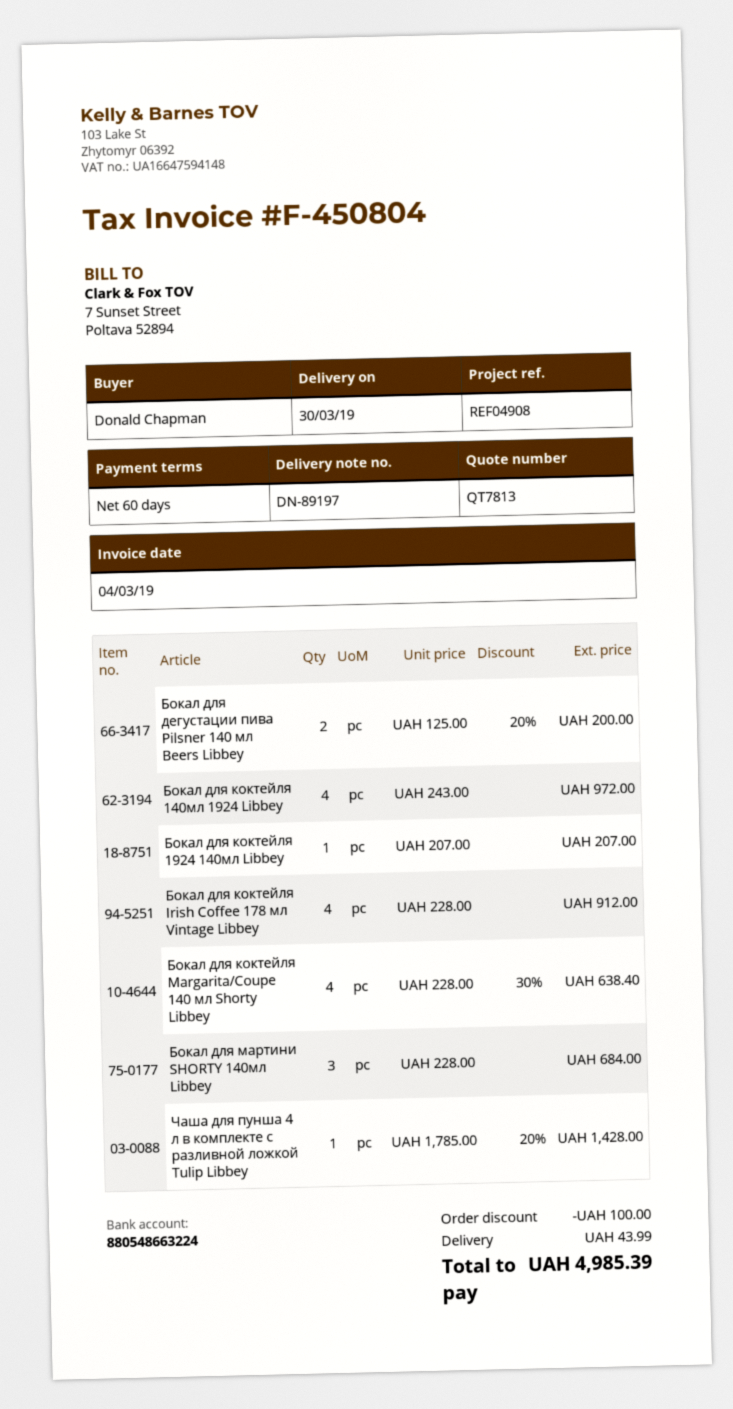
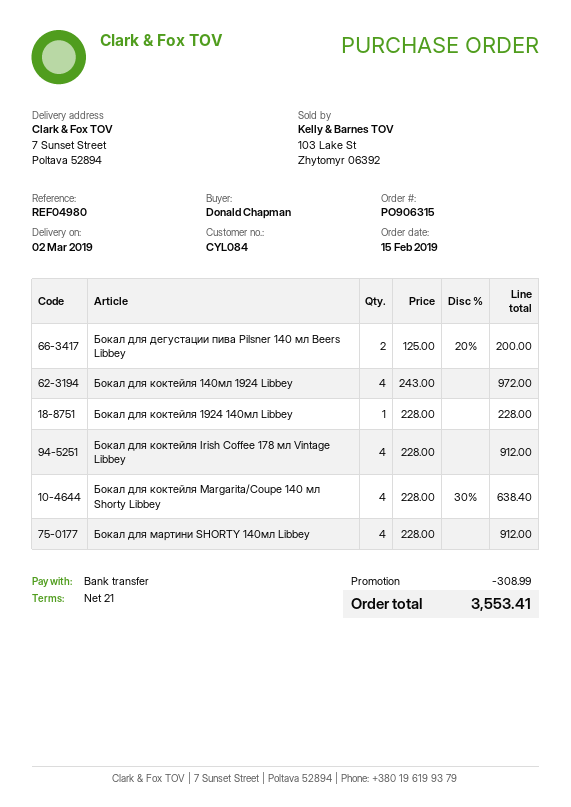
delivery date: 2019-03-30 -> 2019-03-02
payment terms: 60 days -> 21 days
reference: REF04908 -> REF04980
Бокал для коктейля 1924 140мл Libbey: 1 x 207.00 = 207.00 -> 1 x 228.00 = 228.00
Бокал для мартини SHORTY 140мл Libbey: 3 x 228.00 = 684.00 -> 4 x 228.00 = 912.00
Чаша для пунша 4 л в комплекте с разливной ложкой Tulip Libbey: 1 x 1785.00 - 20% = 1428.00 -> none
discount: 100.00 -> 308.99
shipping: 43.99 -> none
total: 4985.39 -> 3553.41

